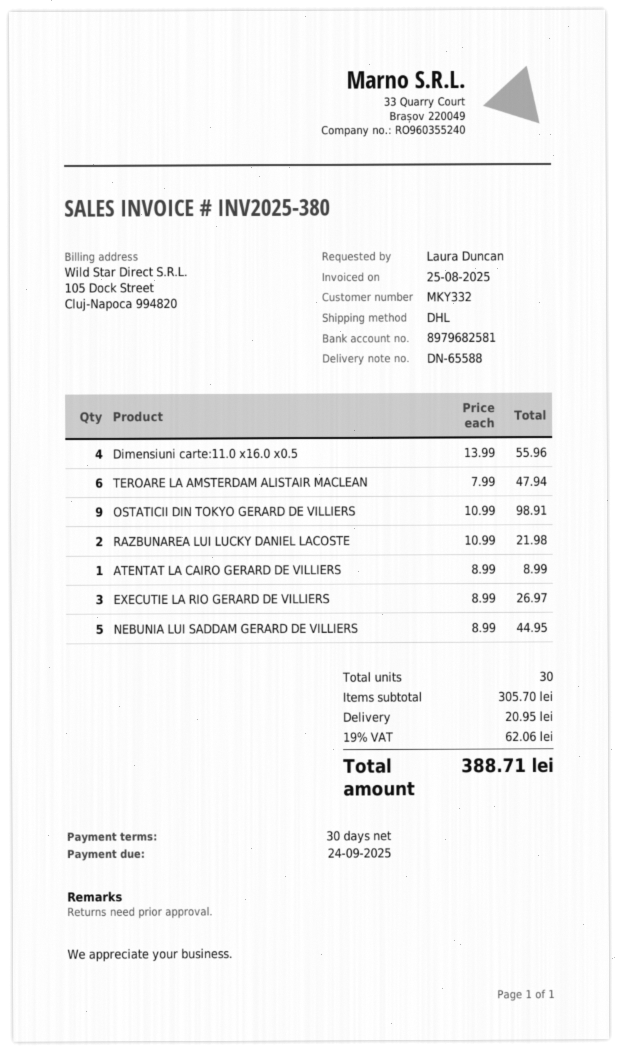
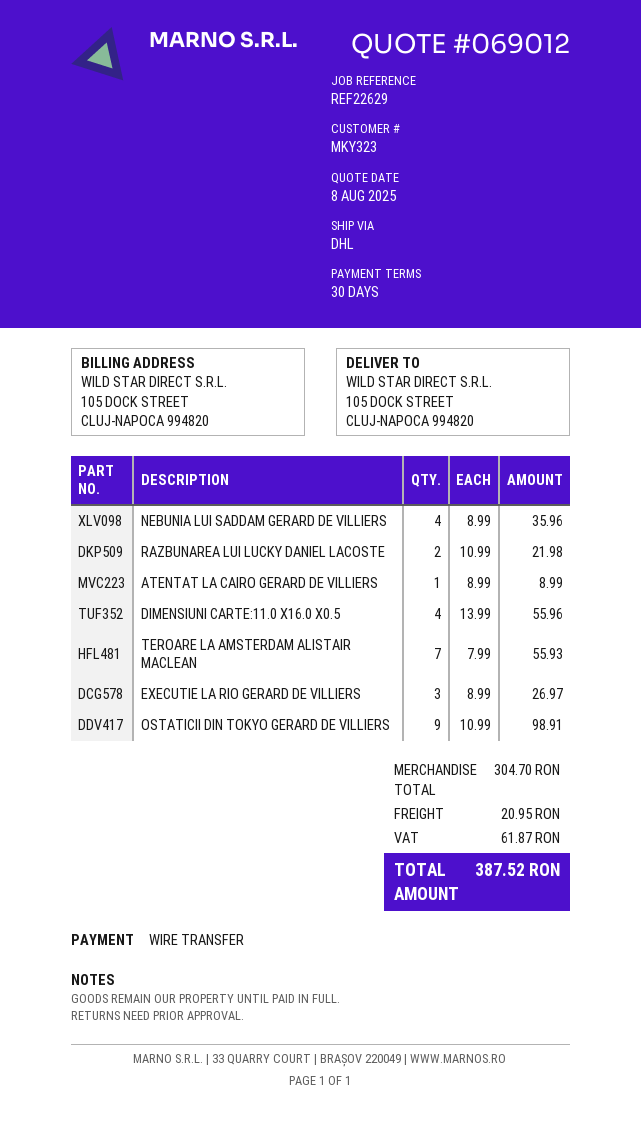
customer number: MKY332 -> MKY323
TEROARE LA AMSTERDAM ALISTAIR MACLEAN: 6 x 7.99 = 47.94 -> 7 x 7.99 = 55.93
NEBUNIA LUI SADDAM GERARD DE VILLIERS: 5 x 8.99 = 44.95 -> 4 x 8.99 = 35.96
subtotal: 305.70 -> 304.70
tax: 62.06 -> 61.87
total: 388.71 -> 387.52

